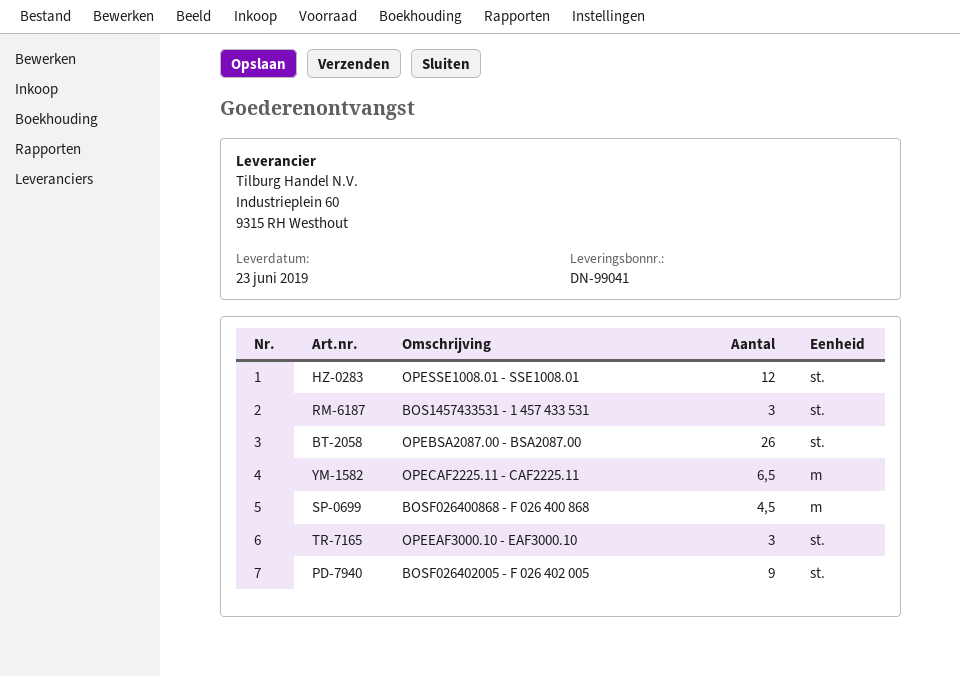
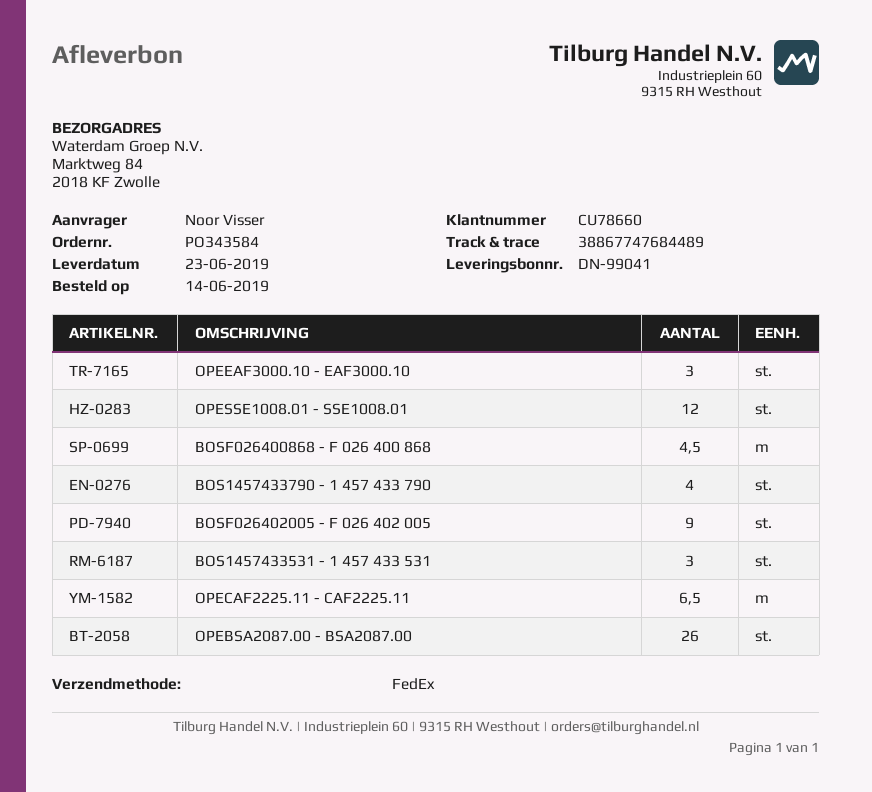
BOS1457433790 - 1 457 433 790: none -> 4

